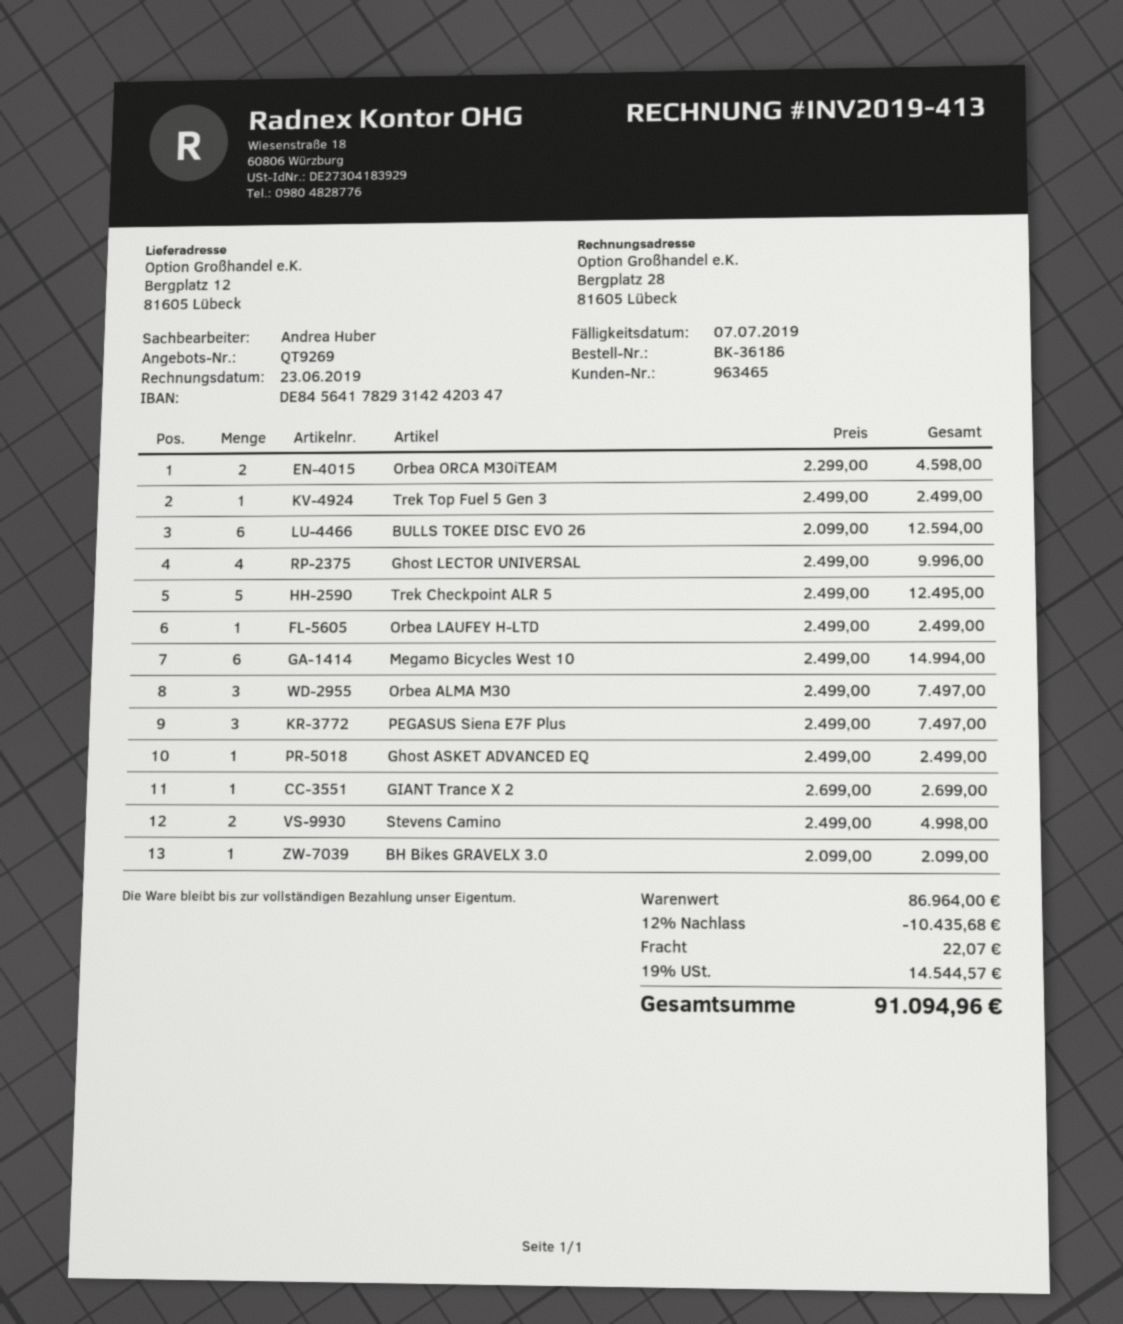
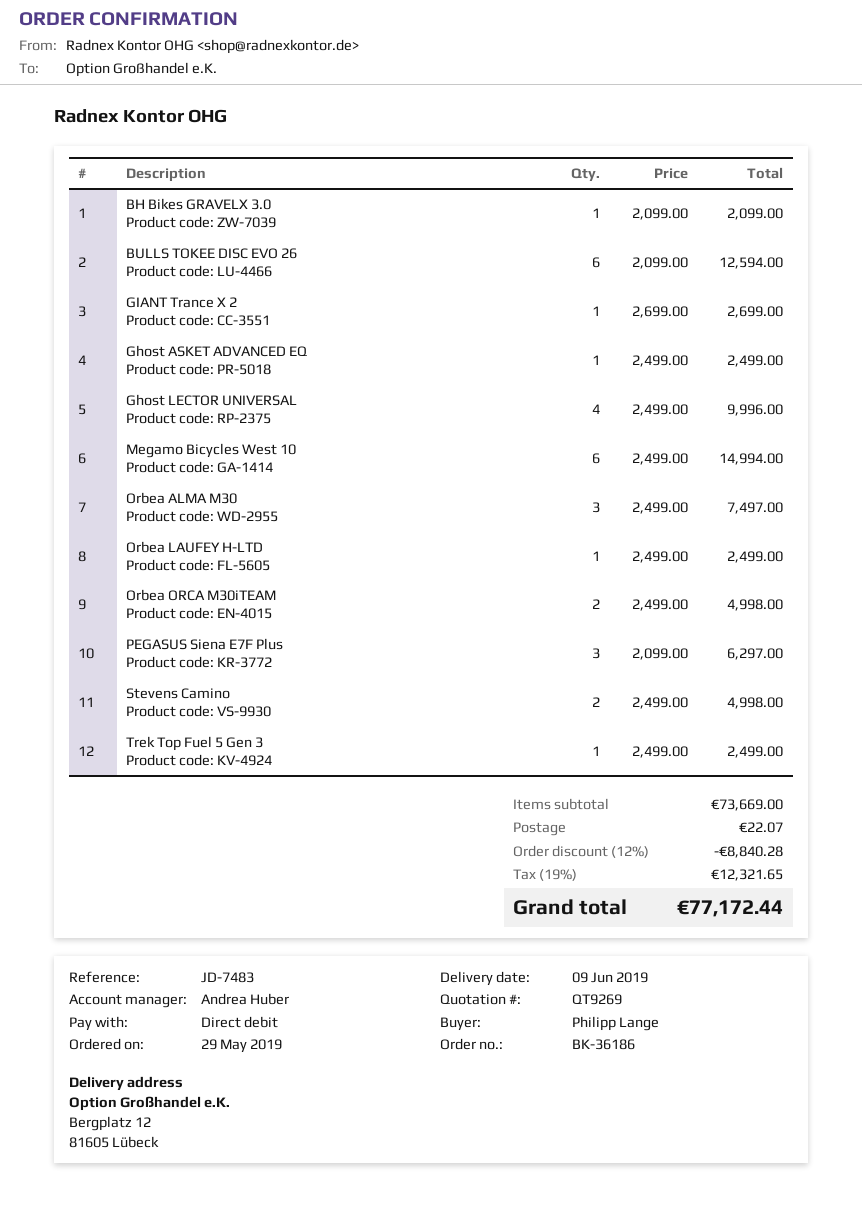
Orbea ORCA M30iTEAM: 2 x 2299.00 = 4598.00 -> 2 x 2499.00 = 4998.00
Trek Checkpoint ALR 5: 5 x 2499.00 = 12495.00 -> none
PEGASUS Siena E7F Plus: 3 x 2499.00 = 7497.00 -> 3 x 2099.00 = 6297.00
subtotal: 86964.00 -> 73669.00
discount: 12% = 10435.68 -> 12% = 8840.28
tax: 19% = 14544.57 -> 19% = 12321.65
total: 91094.96 -> 77172.44

